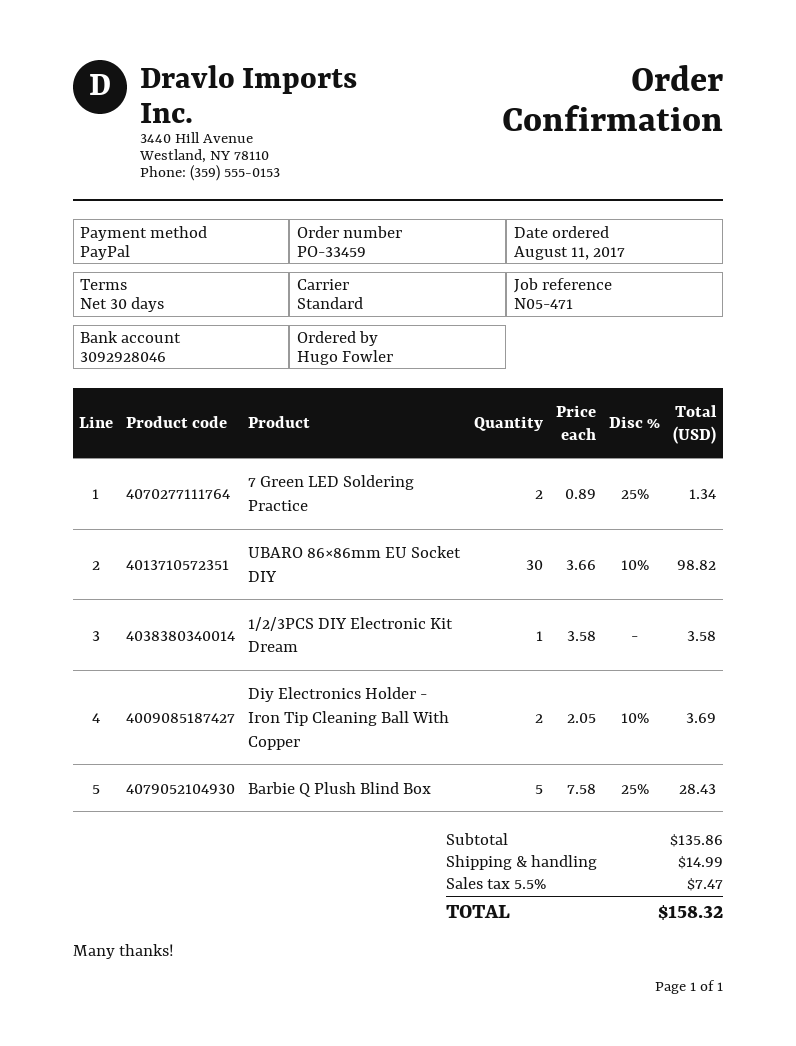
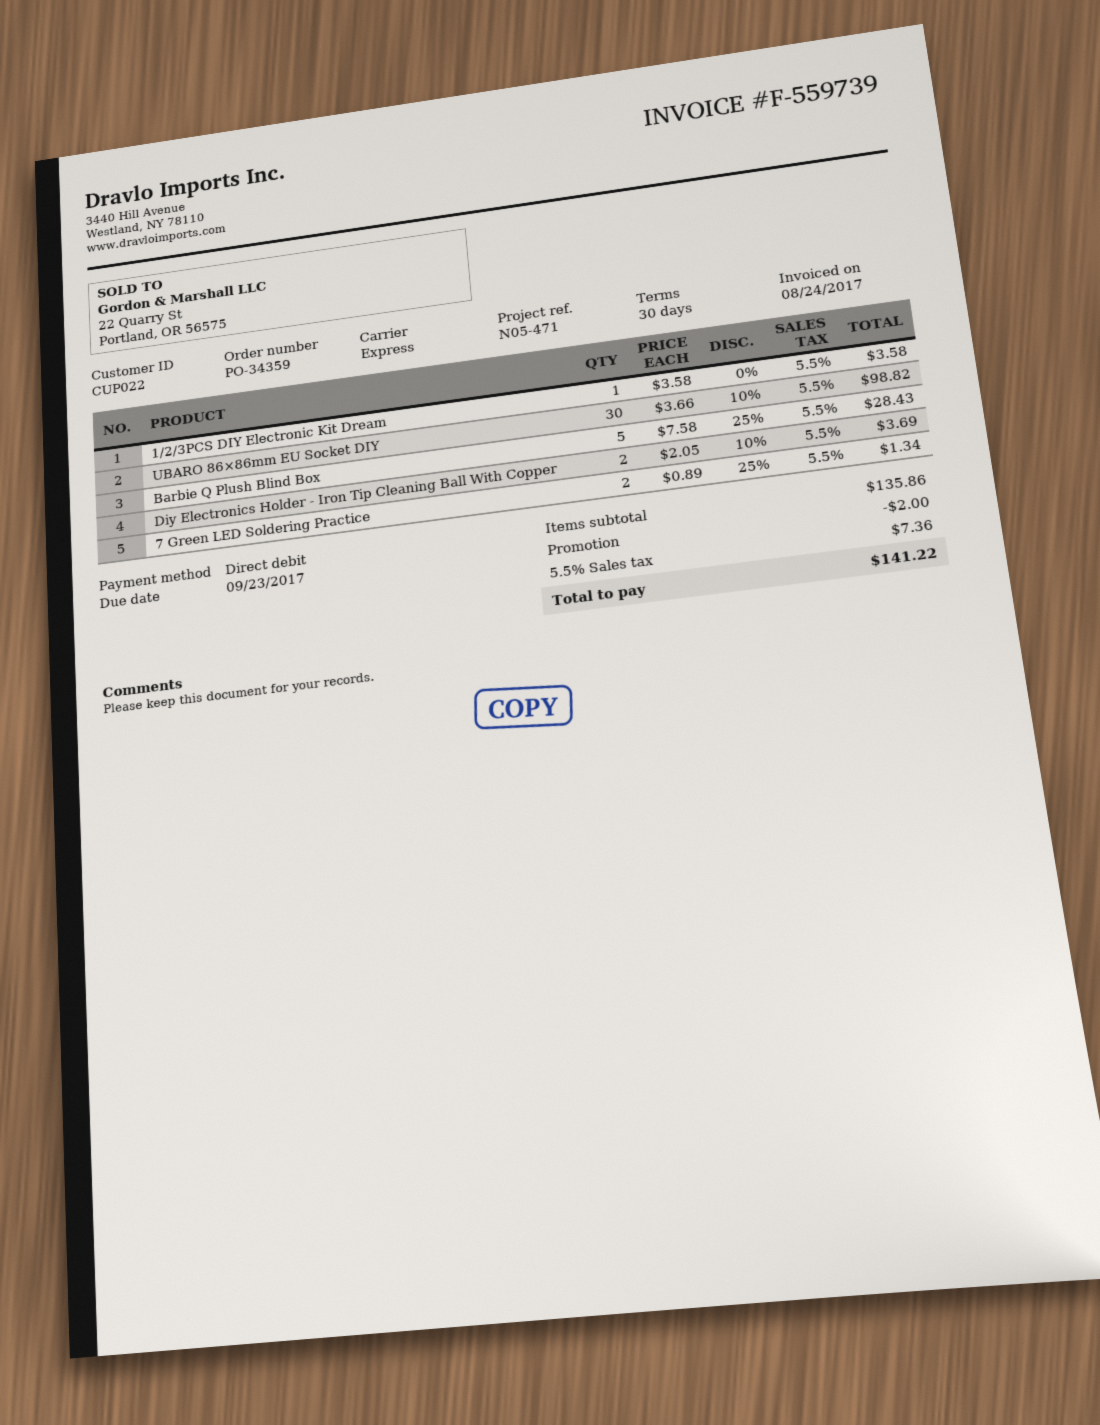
order number: PO-33459 -> PO-34359
payment method: PayPal -> direct debit
shipping method: standard -> express
discount: none -> 2.00
shipping: 14.99 -> none
tax: 5.5% = 7.47 -> 5.5% = 7.36
total: 158.32 -> 141.22

